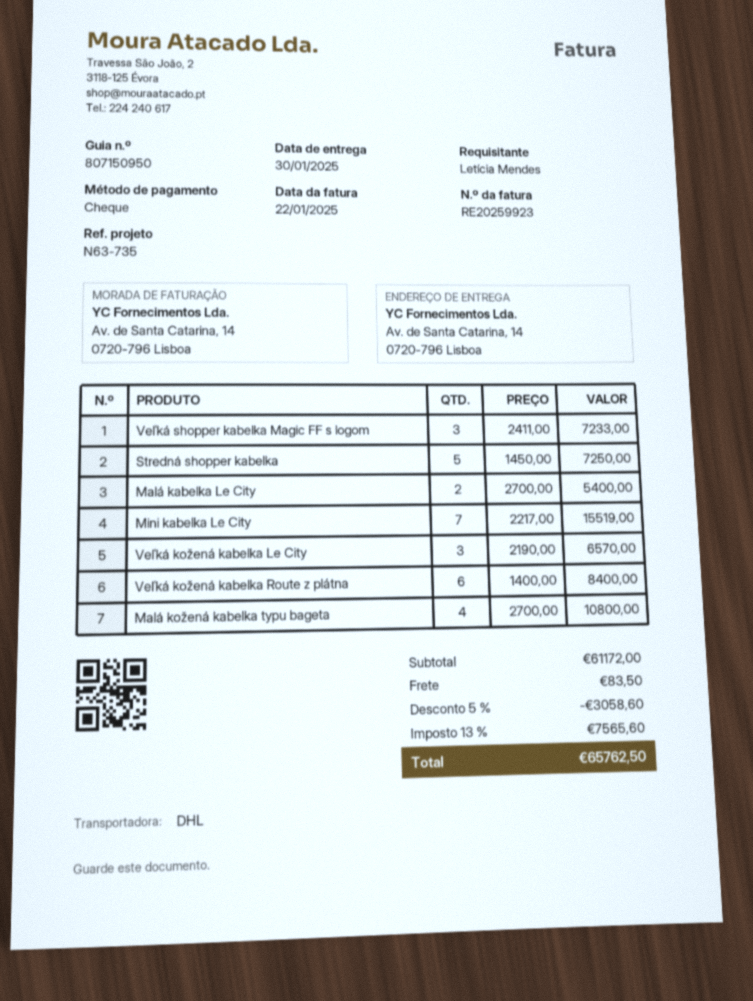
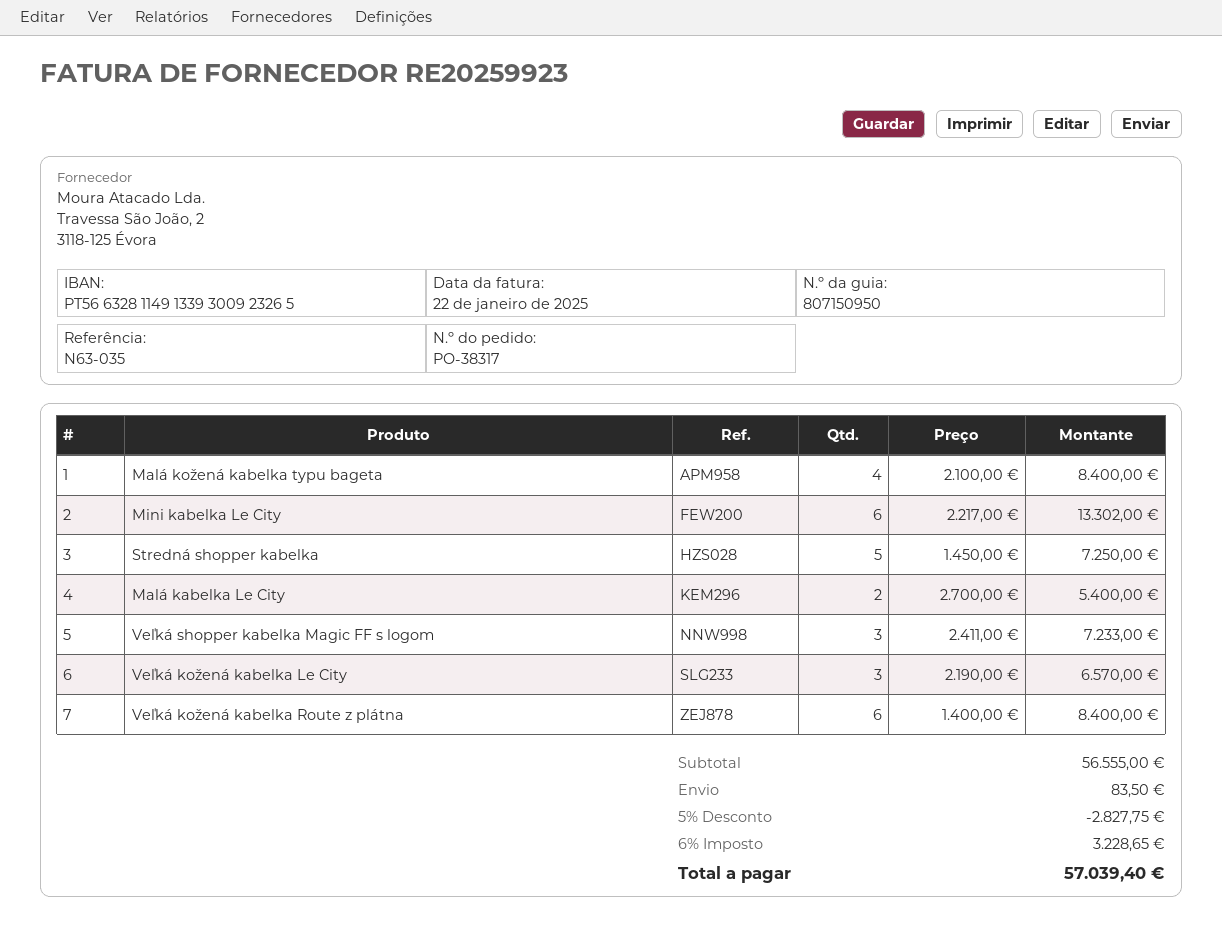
reference: N63-735 -> N63-035
Mini kabelka Le City: 7 x 2217.00 = 15519.00 -> 6 x 2217.00 = 13302.00
Malá kožená kabelka typu bageta: 4 x 2700.00 = 10800.00 -> 4 x 2100.00 = 8400.00
subtotal: 61172.00 -> 56555.00
discount: 5% = 3058.60 -> 5% = 2827.75
tax: 13% = 7565.60 -> 6% = 3228.65
total: 65762.50 -> 57039.40

